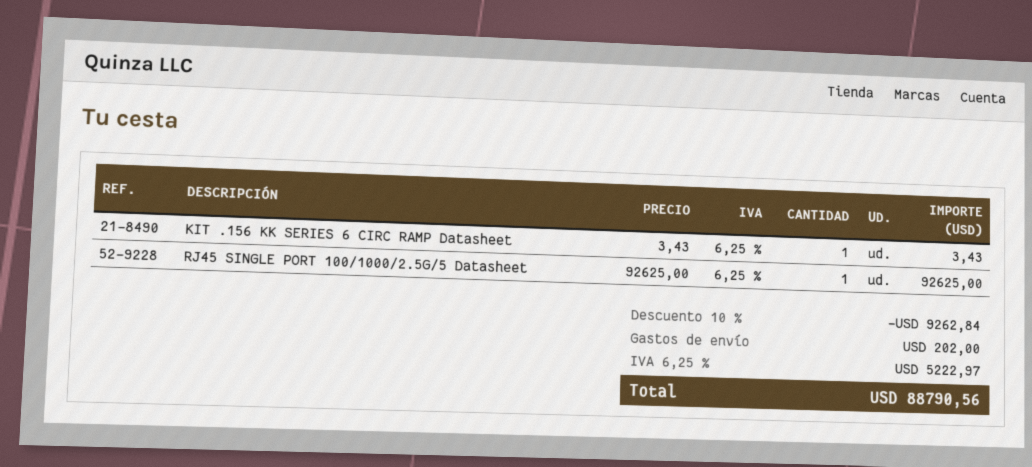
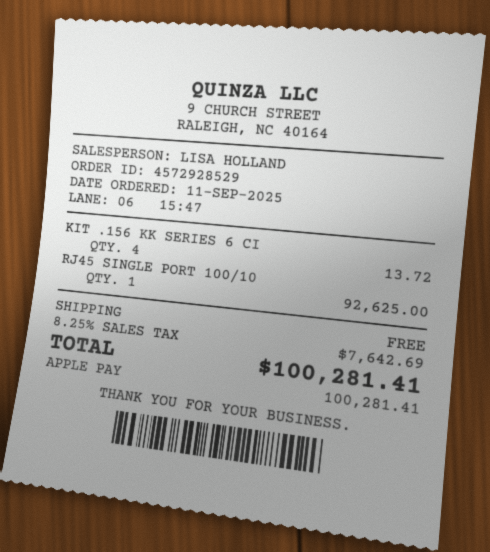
KIT .156 KK SERIES 6 CIRC RAMP Datasheet: 1 for 3.43 -> 4 for 13.72
discount: 10% = 9262.84 -> none
shipping: 202.00 -> 0.00
tax: 6.25% = 5222.97 -> 8.25% = 7642.69
total: 88790.56 -> 100281.41

